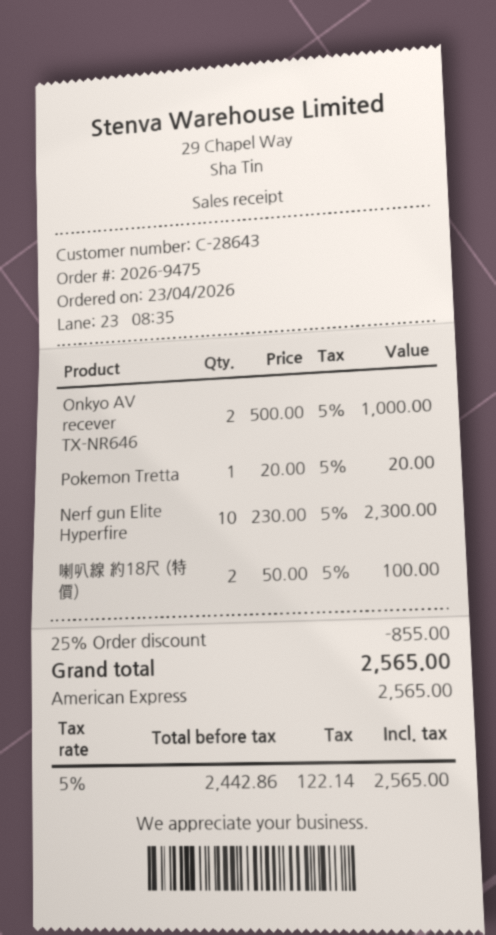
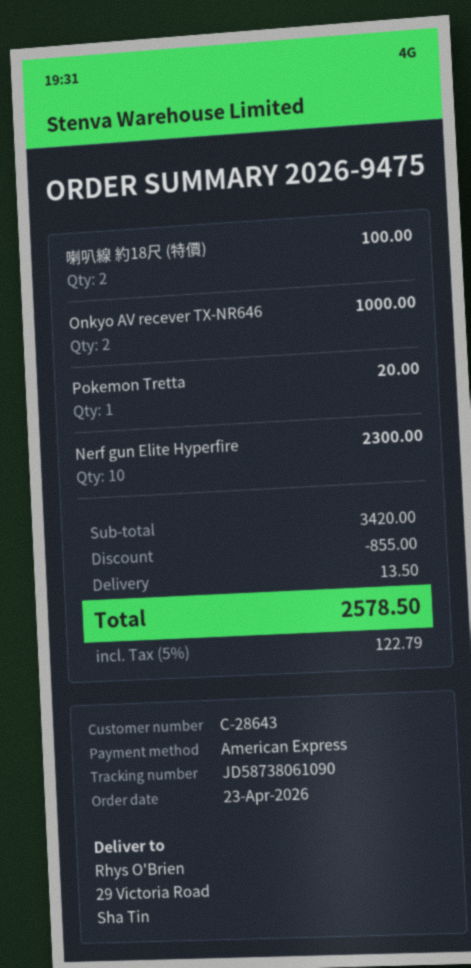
shipping: none -> 13.50
tax: 5% = 122.14 -> 5% = 122.79
total: 2565.00 -> 2578.50

